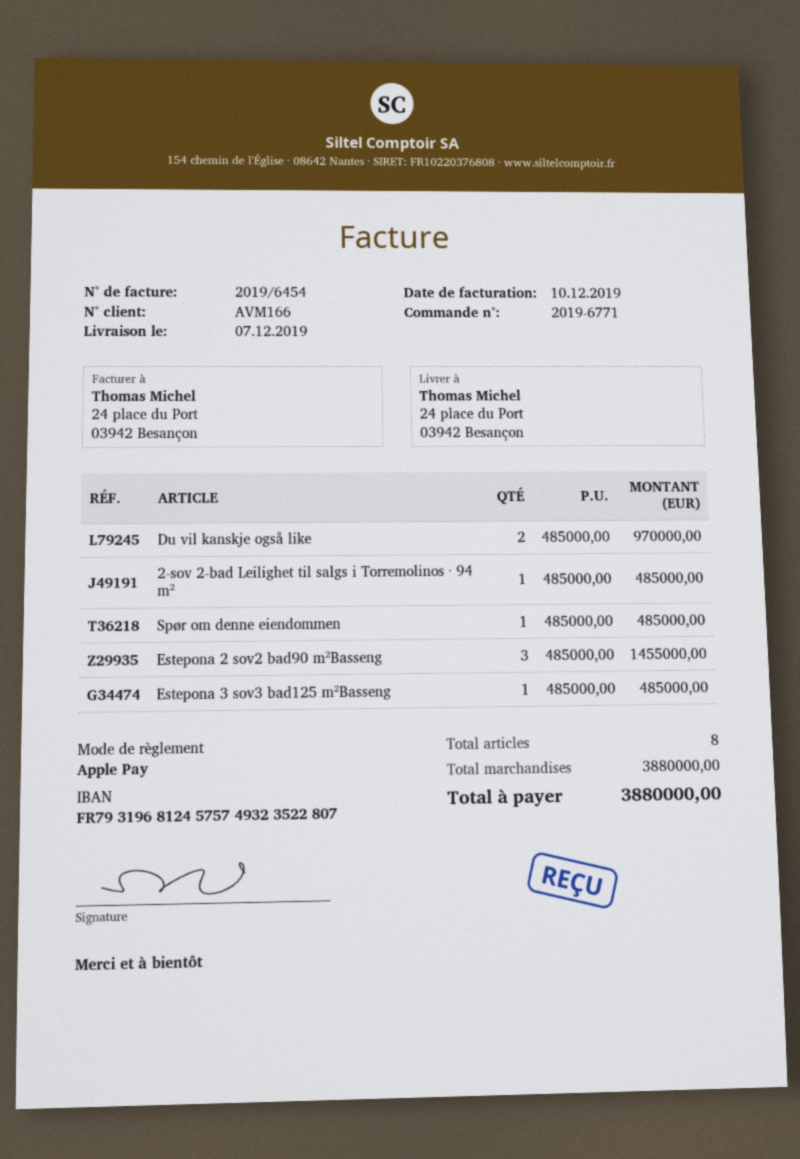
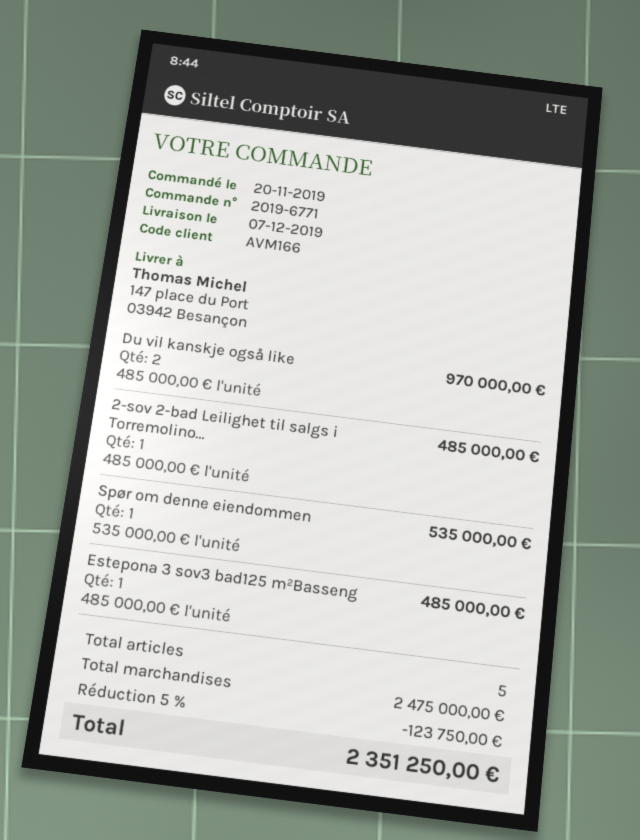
ship to: 24 place du Port, 03942 Besançon -> 147 place du Port, 03942 Besançon
Spør om denne eiendommen: 1 x 485000.00 = 485000.00 -> 1 x 535000.00 = 535000.00
Estepona 2 sov2 bad90 m²Basseng: 3 x 485000.00 = 1455000.00 -> none
total quantity: 8 -> 5
subtotal: 3880000.00 -> 2475000.00
discount: none -> 5% = 123750.00
total: 3880000.00 -> 2351250.00

